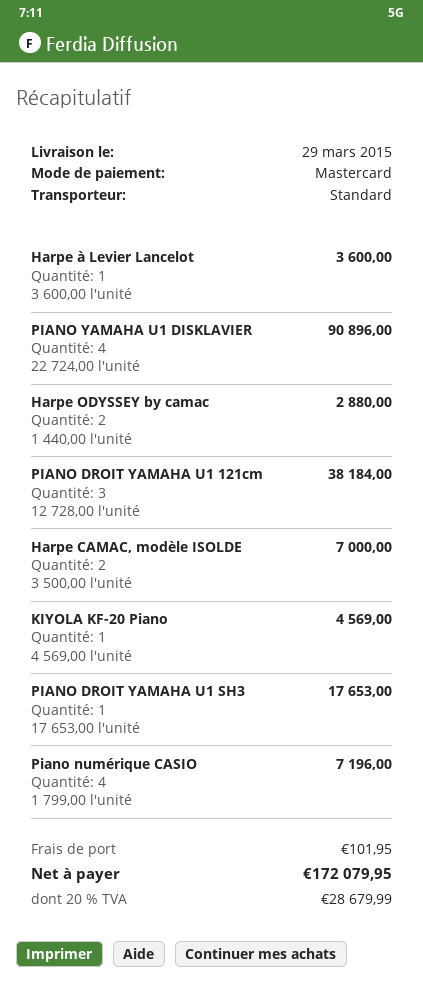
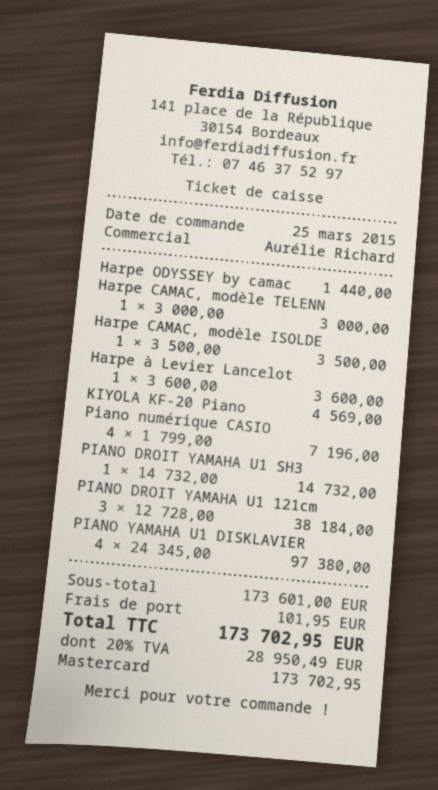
PIANO YAMAHA U1 DISKLAVIER: 4 x 22724.00 = 90896.00 -> 4 x 24345.00 = 97380.00
Harpe ODYSSEY by camac: 2 x 1440.00 = 2880.00 -> 1 x 1440.00 = 1440.00
Harpe CAMAC, modèle ISOLDE: 2 x 3500.00 = 7000.00 -> 1 x 3500.00 = 3500.00
PIANO DROIT YAMAHA U1 SH3: 1 x 17653.00 = 17653.00 -> 1 x 14732.00 = 14732.00
Harpe CAMAC, modèle TELENN: none -> 1 x 3000.00 = 3000.00
tax: 20% = 28679.99 -> 20% = 28950.49
total: 172079.95 -> 173702.95

